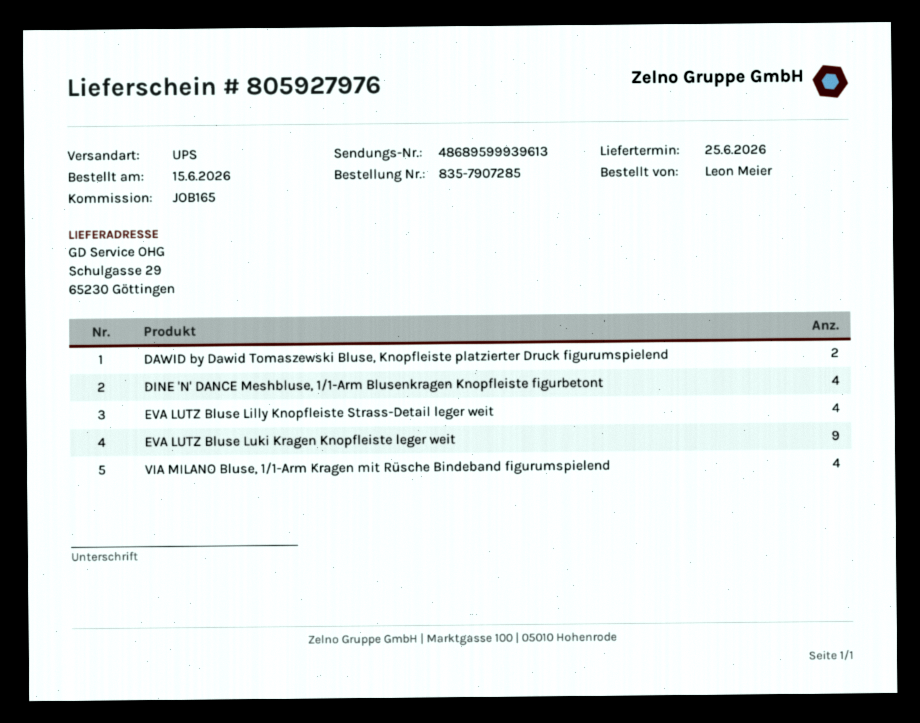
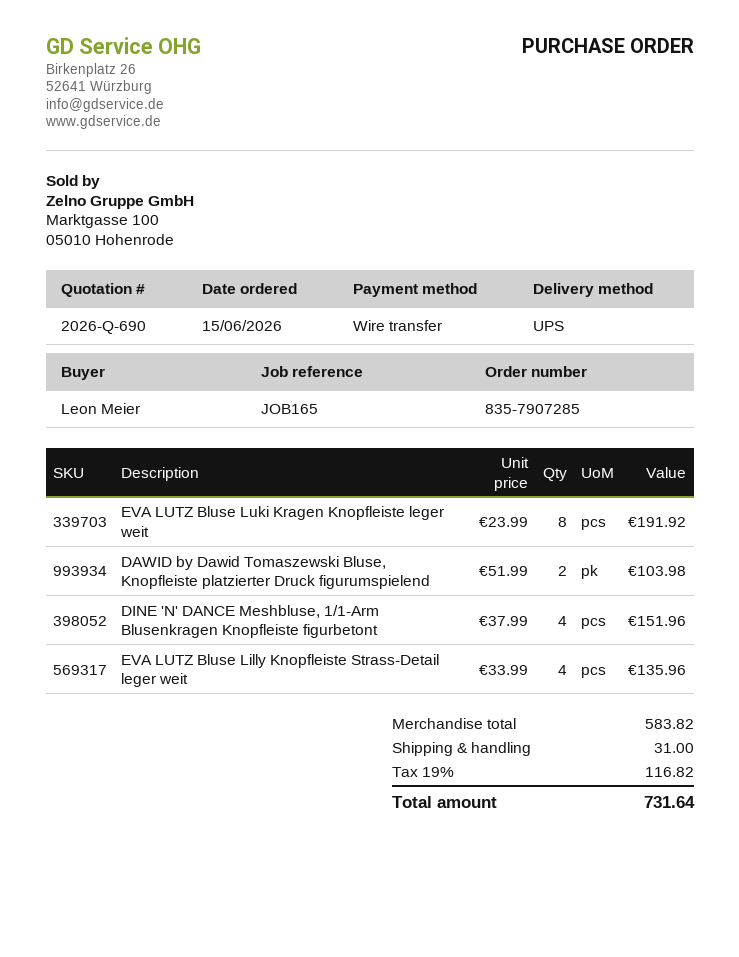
EVA LUTZ Bluse Luki Kragen Knopfleiste leger weit: 9 -> 8
VIA MILANO Bluse, 1/1-Arm Kragen mit Rüsche Bindeband figurumspielend: 4 -> none

